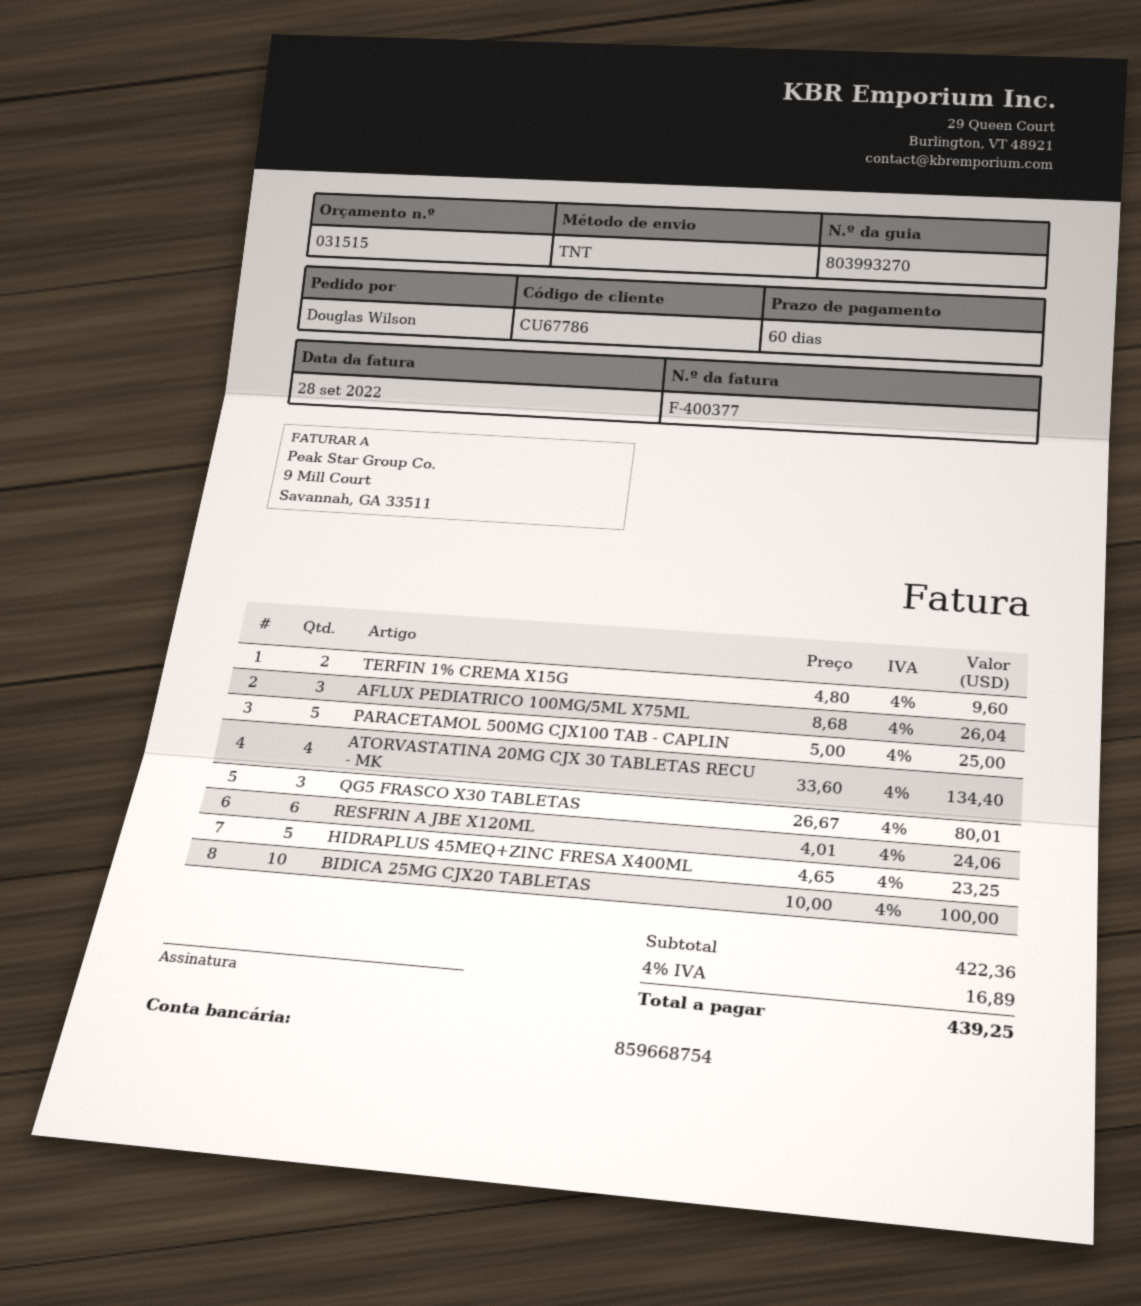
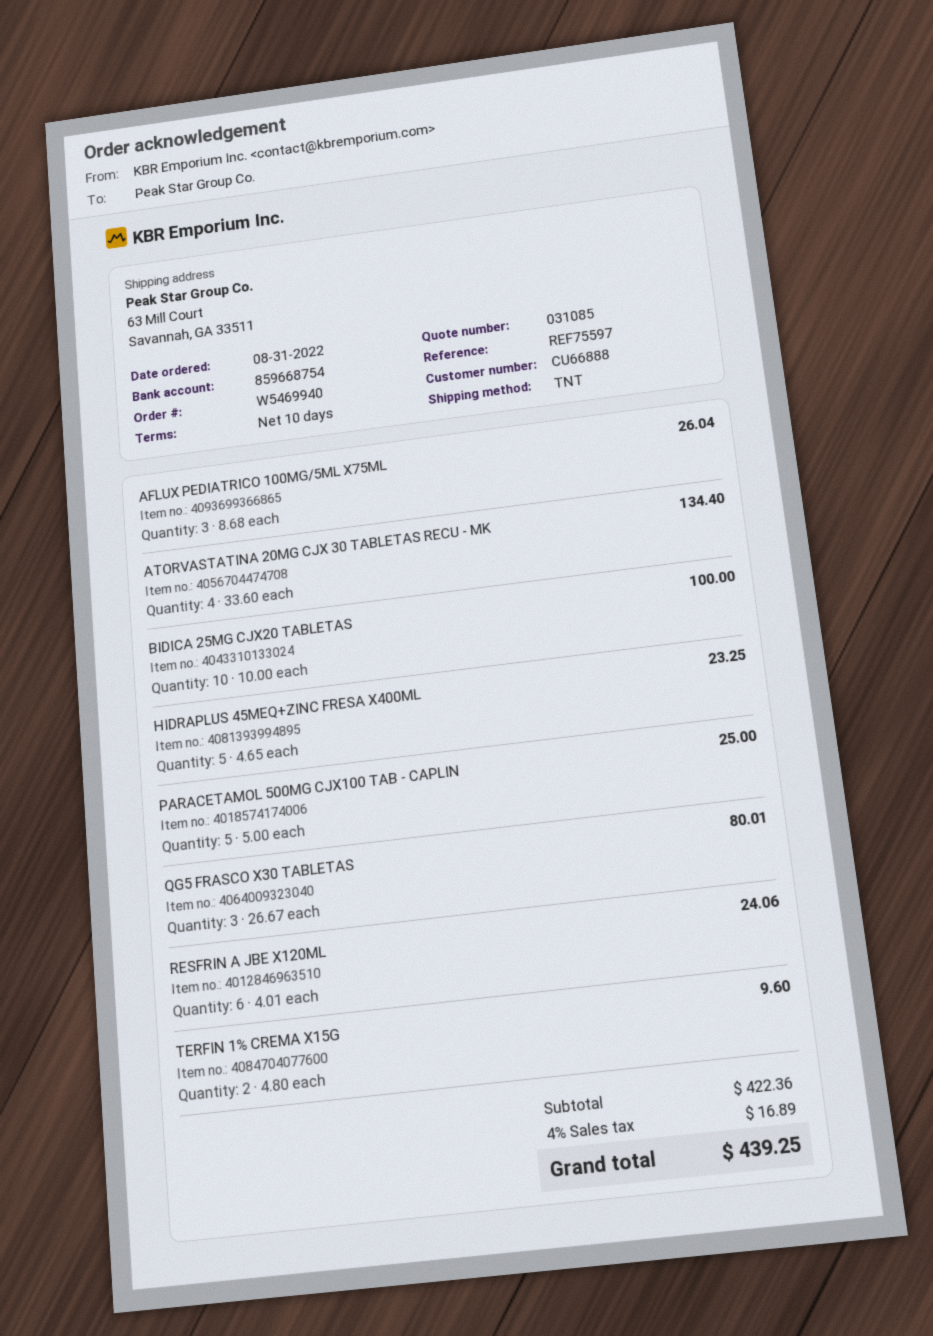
quote number: 031515 -> 031085
payment terms: 60 days -> 10 days
customer number: CU67786 -> CU66888

